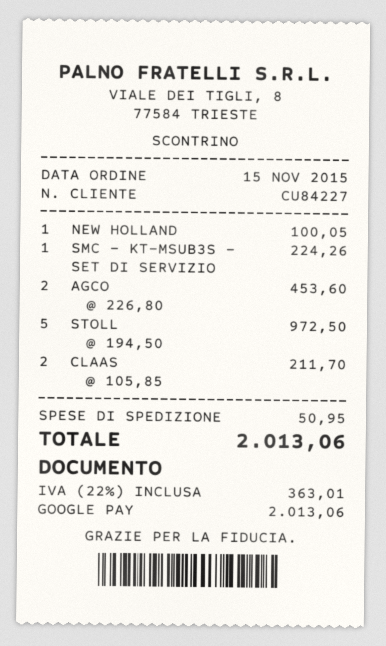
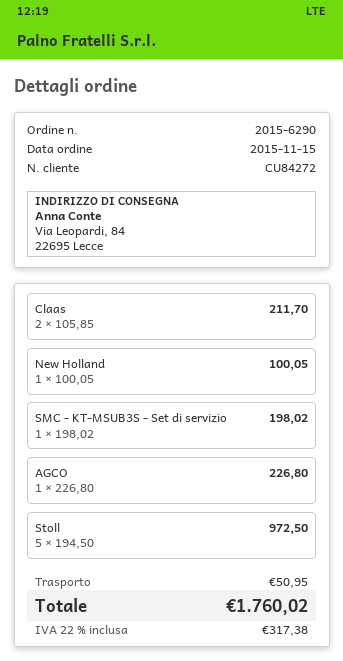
customer number: CU84227 -> CU84272
SMC - KT-MSUB3S - SET DI SERVIZIO: 1 x 224.26 = 224.26 -> 1 x 198.02 = 198.02
AGCO: 2 x 226.80 = 453.60 -> 1 x 226.80 = 226.80
tax: 22% = 363.01 -> 22% = 317.38
total: 2013.06 -> 1760.02

